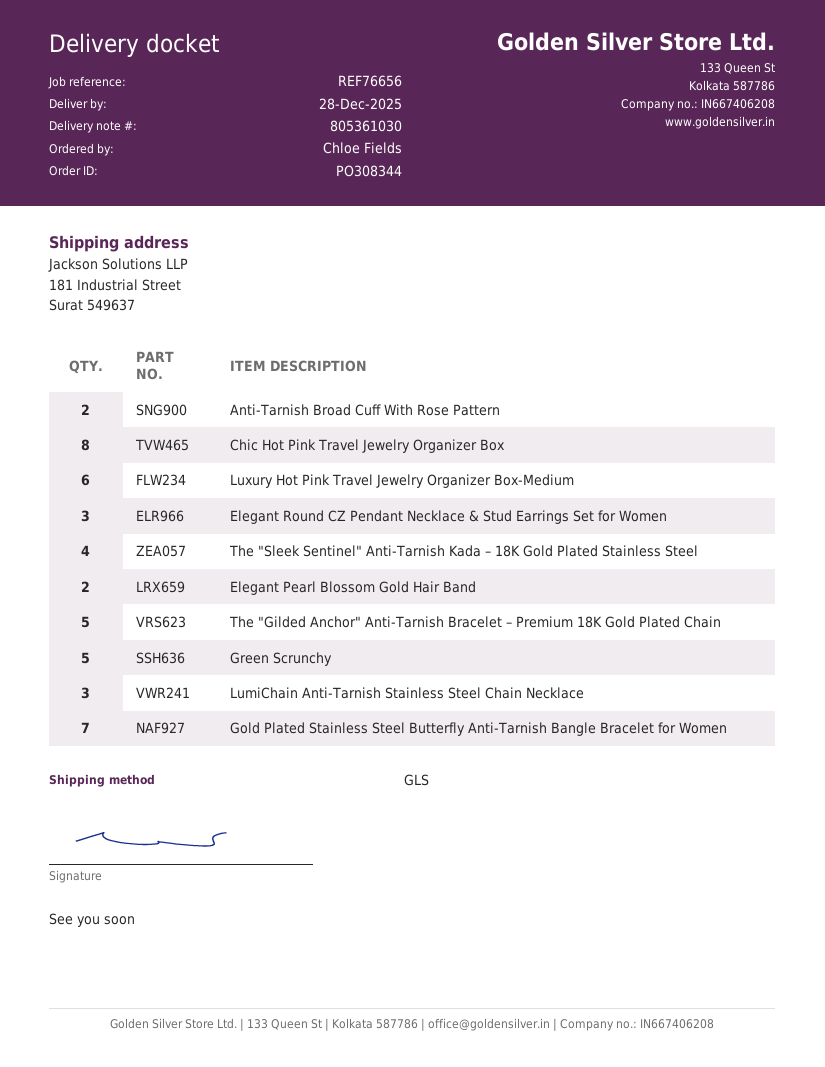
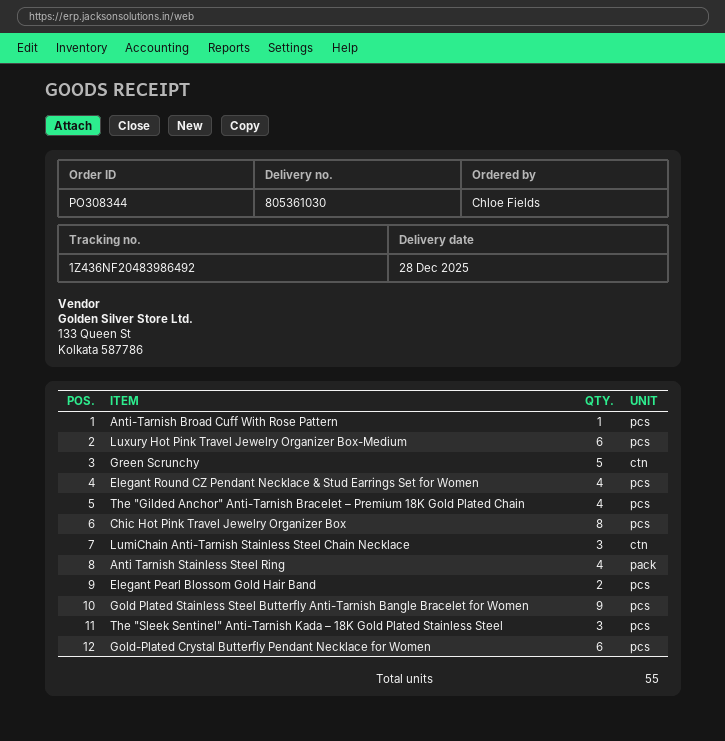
Anti-Tarnish Broad Cuff With Rose Pattern: 2 -> 1
Elegant Round CZ Pendant Necklace & Stud Earrings Set for Women: 3 -> 4
The "Sleek Sentinel" Anti-Tarnish Kada – 18K Gold Plated Stainless Steel: 4 -> 3
The "Gilded Anchor" Anti-Tarnish Bracelet – Premium 18K Gold Plated Chain: 5 -> 4
Gold Plated Stainless Steel Butterfly Anti-Tarnish Bangle Bracelet for Women: 7 -> 9
Anti Tarnish Stainless Steel Ring: none -> 4
Gold-Plated Crystal Butterfly Pendant Necklace for Women: none -> 6

